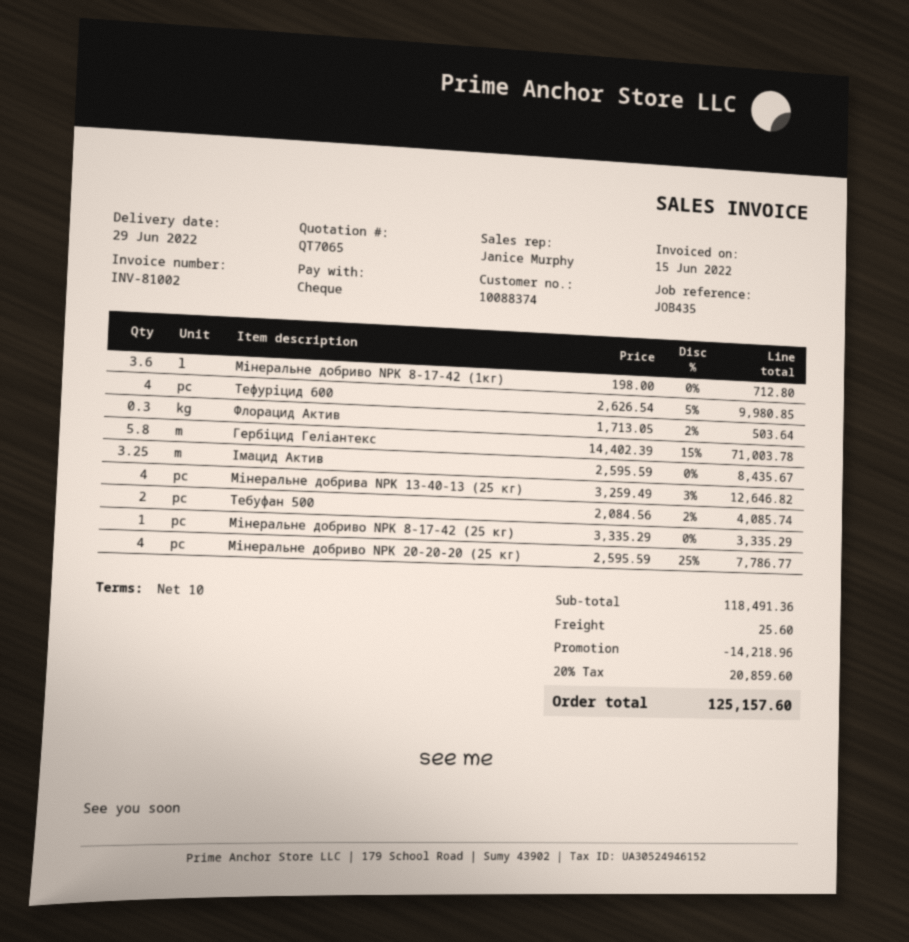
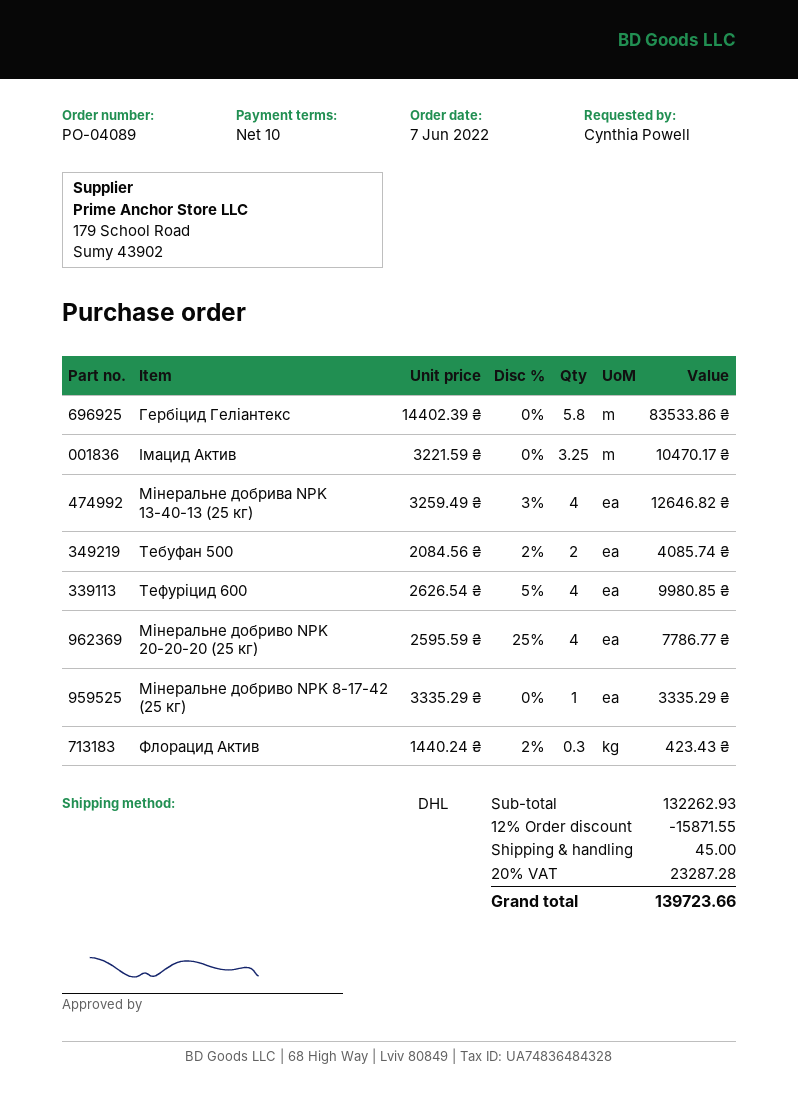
Мінеральне добриво NPK 8-17-42 (1кг): 3.6 x 198.00 = 712.80 -> none
Флорацид Актив: 0.3 x 1713.05 - 2% = 503.64 -> 0.3 x 1440.24 - 2% = 423.43
Гербіцид Геліантекс: 5.8 x 14402.39 - 15% = 71003.78 -> 5.8 x 14402.39 = 83533.86
Імацид Актив: 3.25 x 2595.59 = 8435.67 -> 3.25 x 3221.59 = 10470.17
subtotal: 118491.36 -> 132262.93
discount: 14218.96 -> 15871.55
shipping: 25.60 -> 45.00
tax: 20% = 20859.60 -> 20% = 23287.28
total: 125157.60 -> 139723.66

